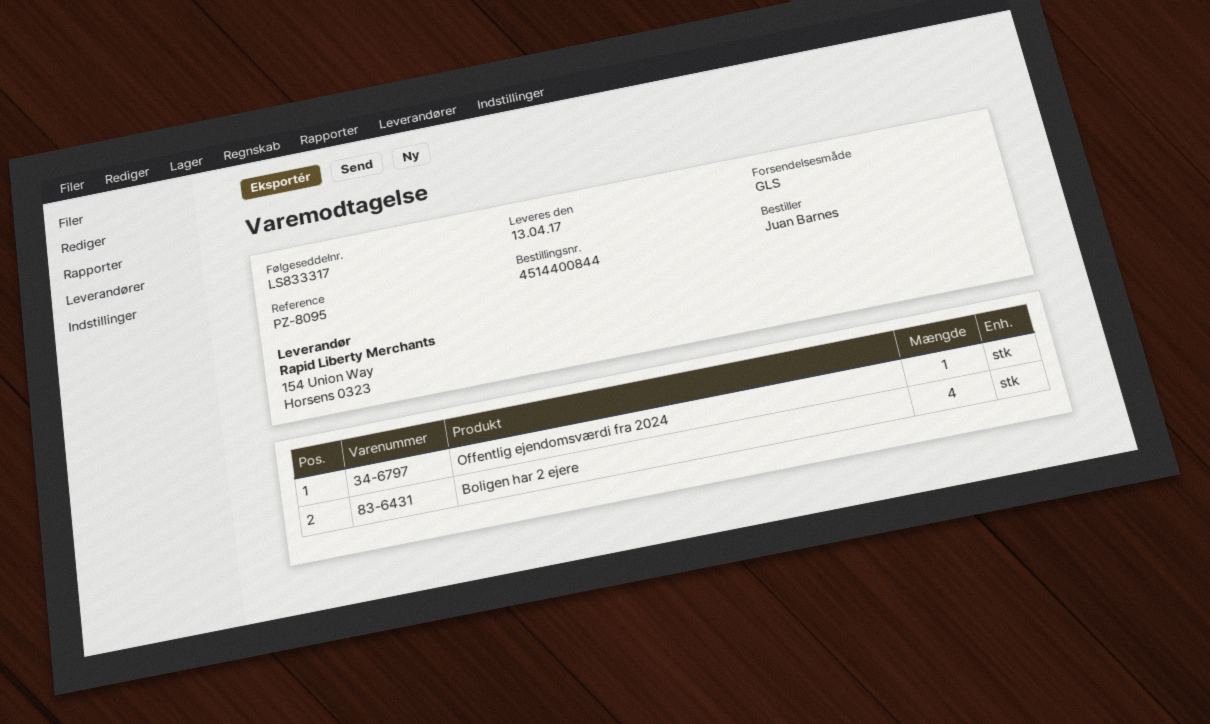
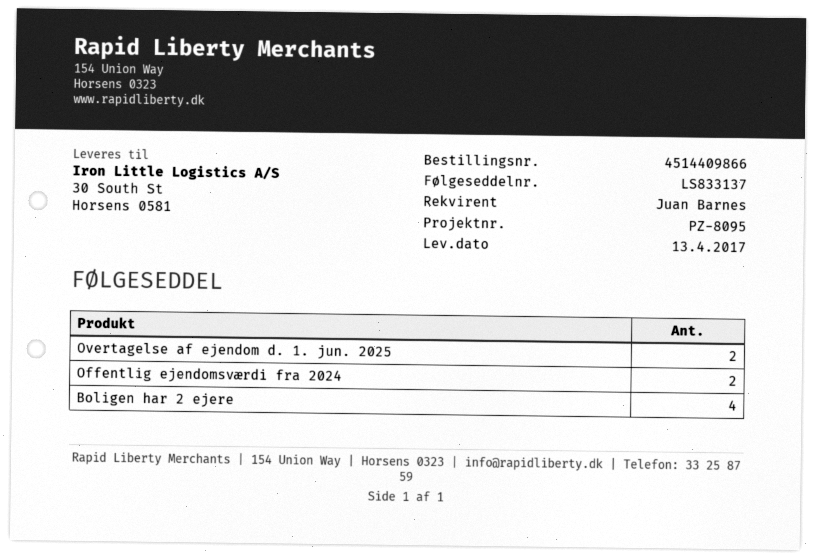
order number: 4514400844 -> 4514409866
delivery note number: LS833317 -> LS833137
Offentlig ejendomsværdi fra 2024: 1 -> 2
Overtagelse af ejendom d. 1. jun. 2025: none -> 2

